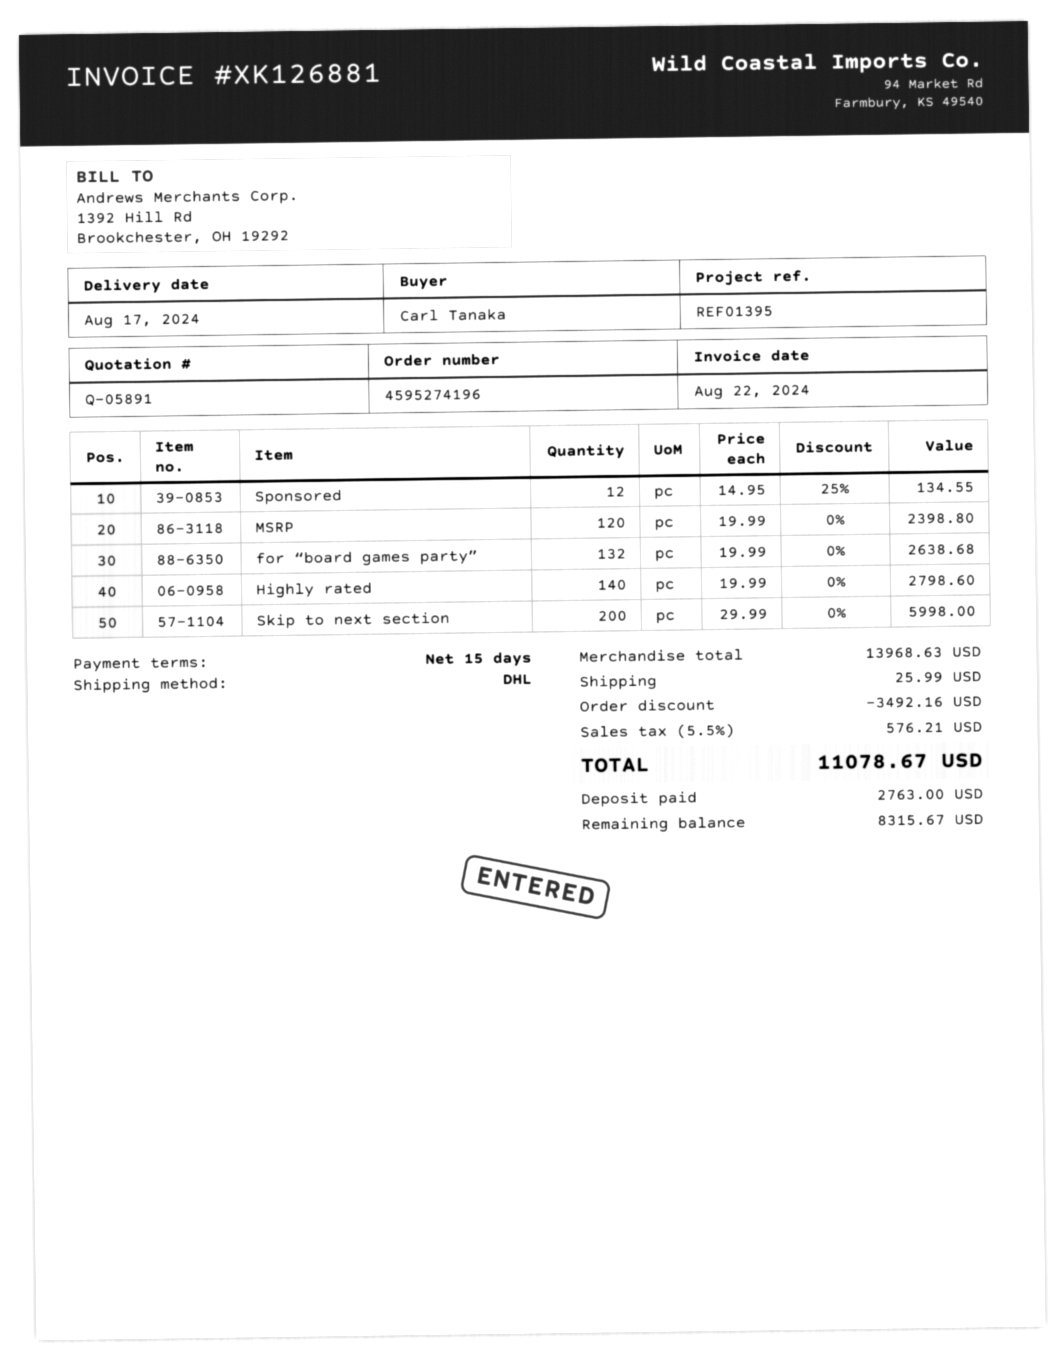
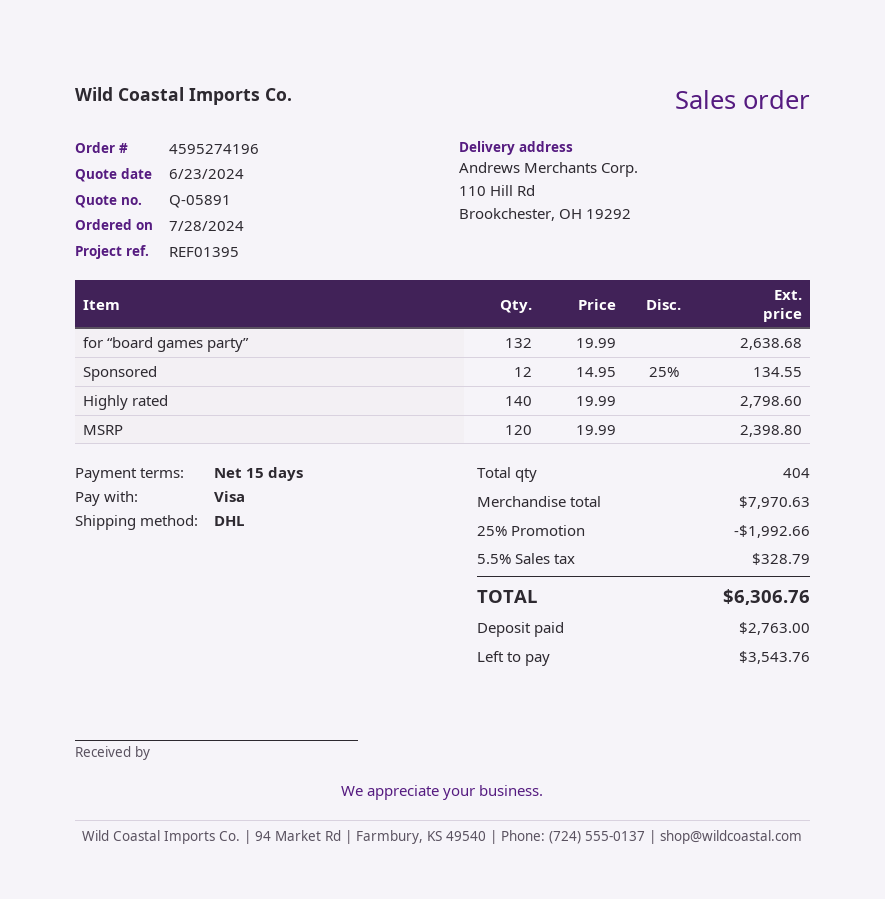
Skip to next section: 200 x 29.99 = 5998.00 -> none
subtotal: 13968.63 -> 7970.63
discount: 3492.16 -> 1992.66
shipping: 25.99 -> none
tax: 5.5% = 576.21 -> 5.5% = 328.79
total: 11078.67 -> 6306.76
balance: 8315.67 -> 3543.76

